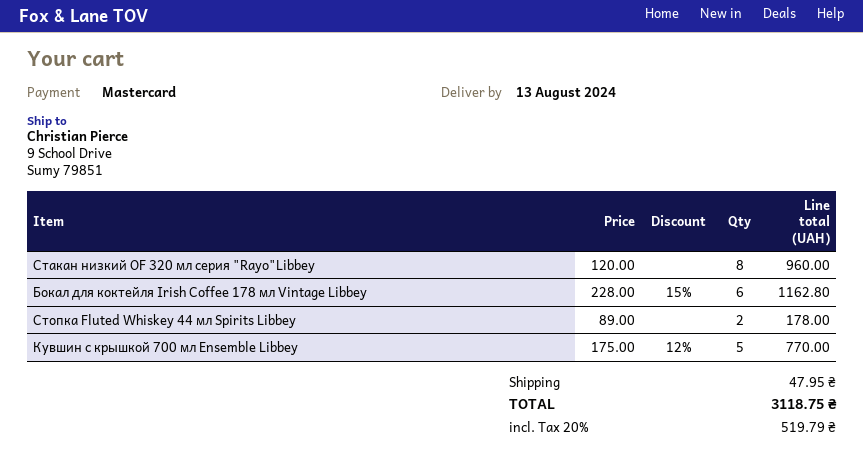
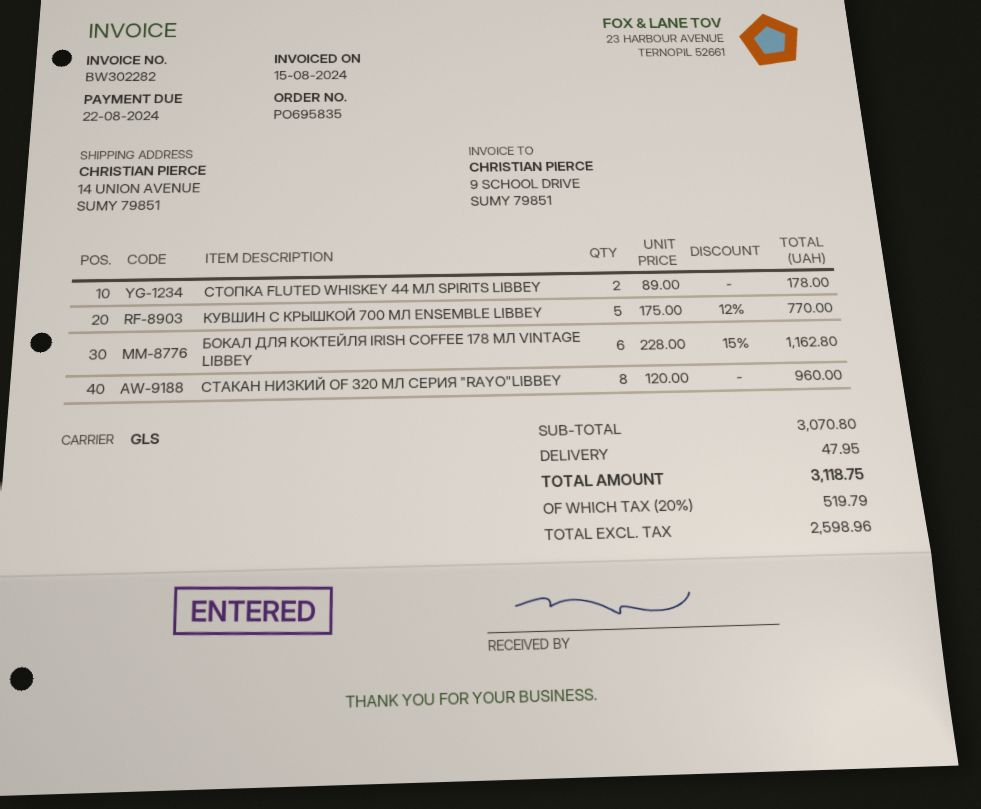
ship to: 9 School Drive, Sumy 79851 -> 14 UNION AVENUE, SUMY 79851

